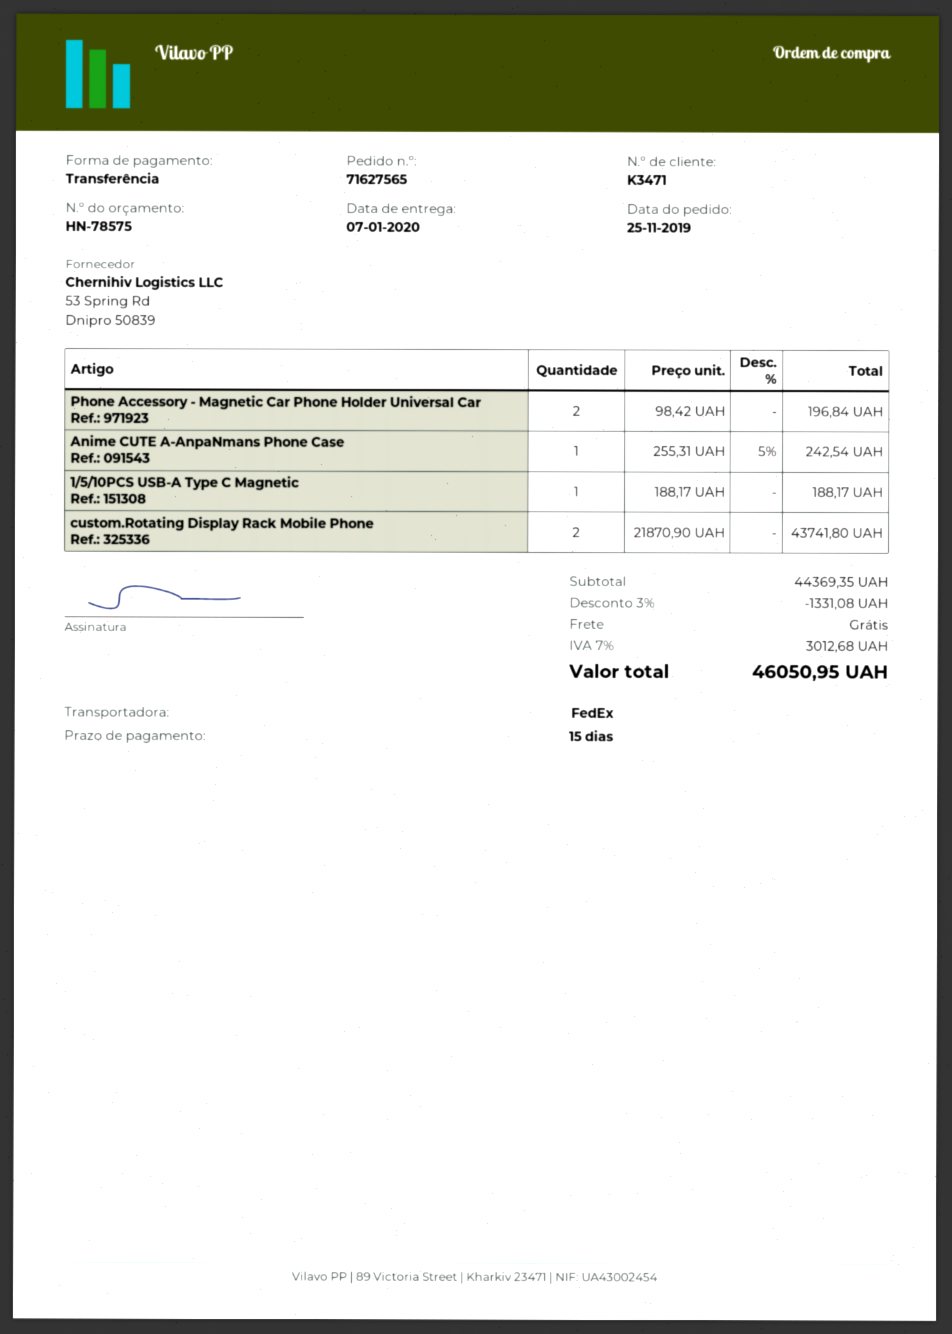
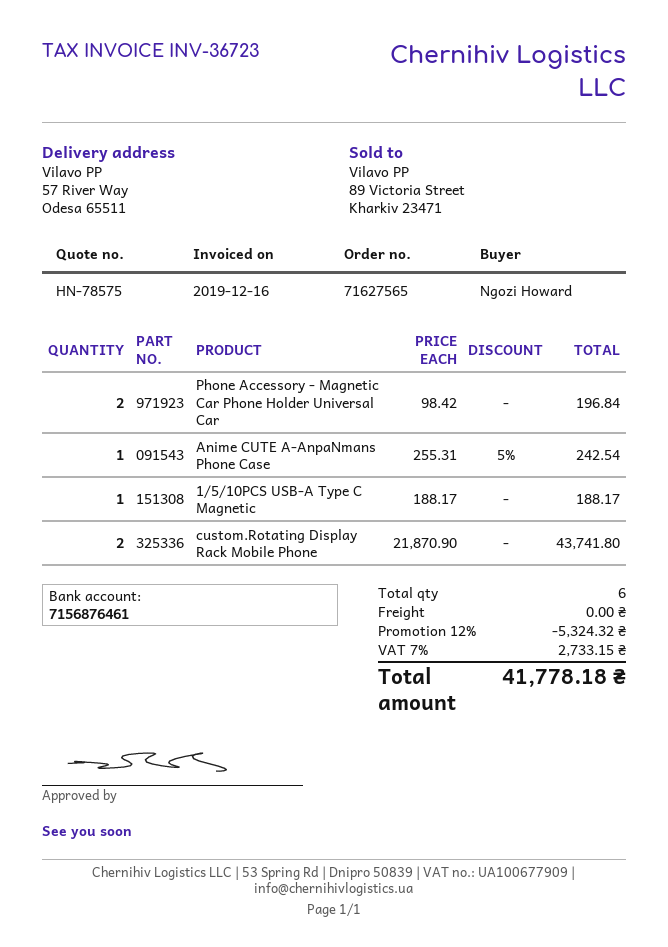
discount: 3% = 1331.08 -> 12% = 5324.32
tax: 7% = 3012.68 -> 7% = 2733.15
total: 46050.95 -> 41778.18

